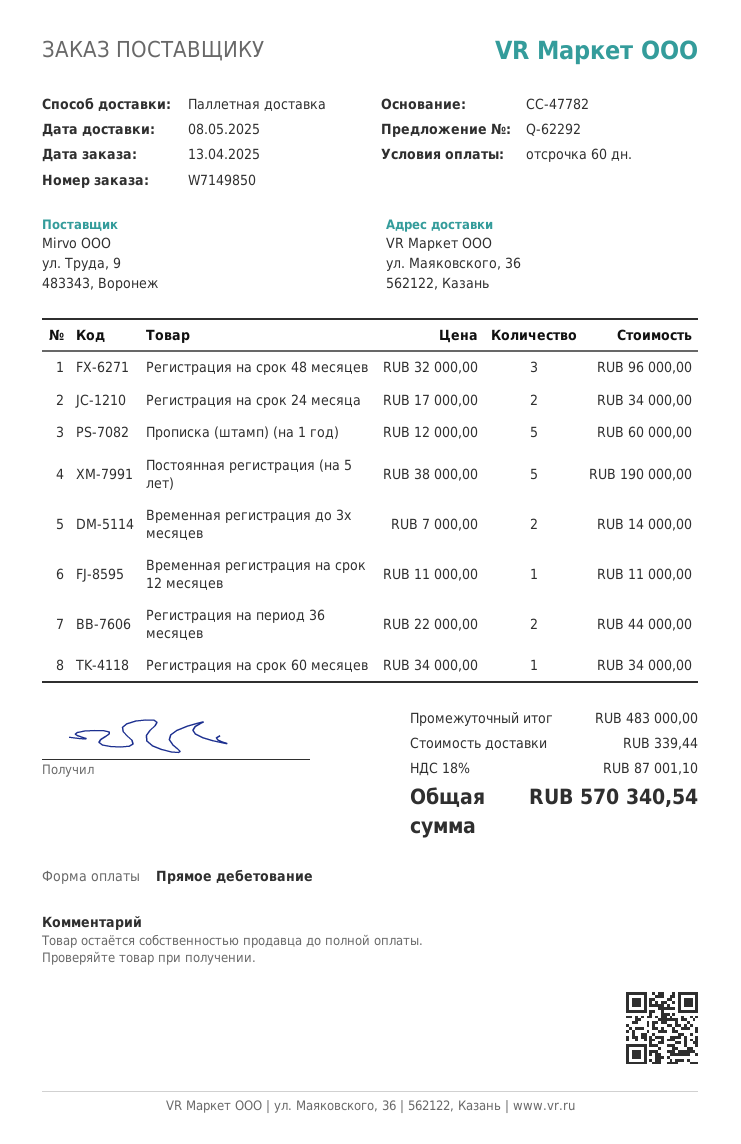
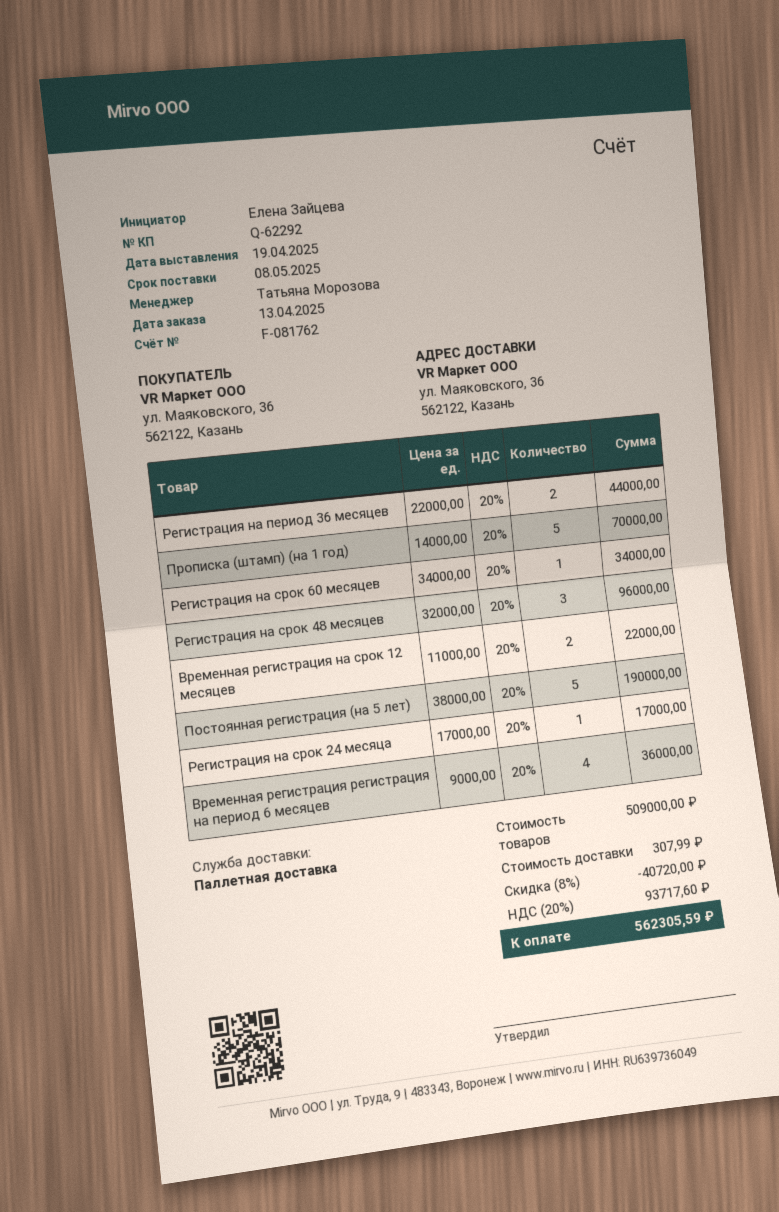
Регистрация на срок 24 месяца: 2 x 17000.00 = 34000.00 -> 1 x 17000.00 = 17000.00
Прописка (штамп) (на 1 год): 5 x 12000.00 = 60000.00 -> 5 x 14000.00 = 70000.00
Временная регистрация до 3х месяцев: 2 x 7000.00 = 14000.00 -> none
Временная регистрация на срок 12 месяцев: 1 x 11000.00 = 11000.00 -> 2 x 11000.00 = 22000.00
Временная регистрация регистрация на период 6 месяцев: none -> 4 x 9000.00 = 36000.00
subtotal: 483000.00 -> 509000.00
discount: none -> 8% = 40720.00
shipping: 339.44 -> 307.99
tax: 18% = 87001.10 -> 20% = 93717.60
total: 570340.54 -> 562305.59

